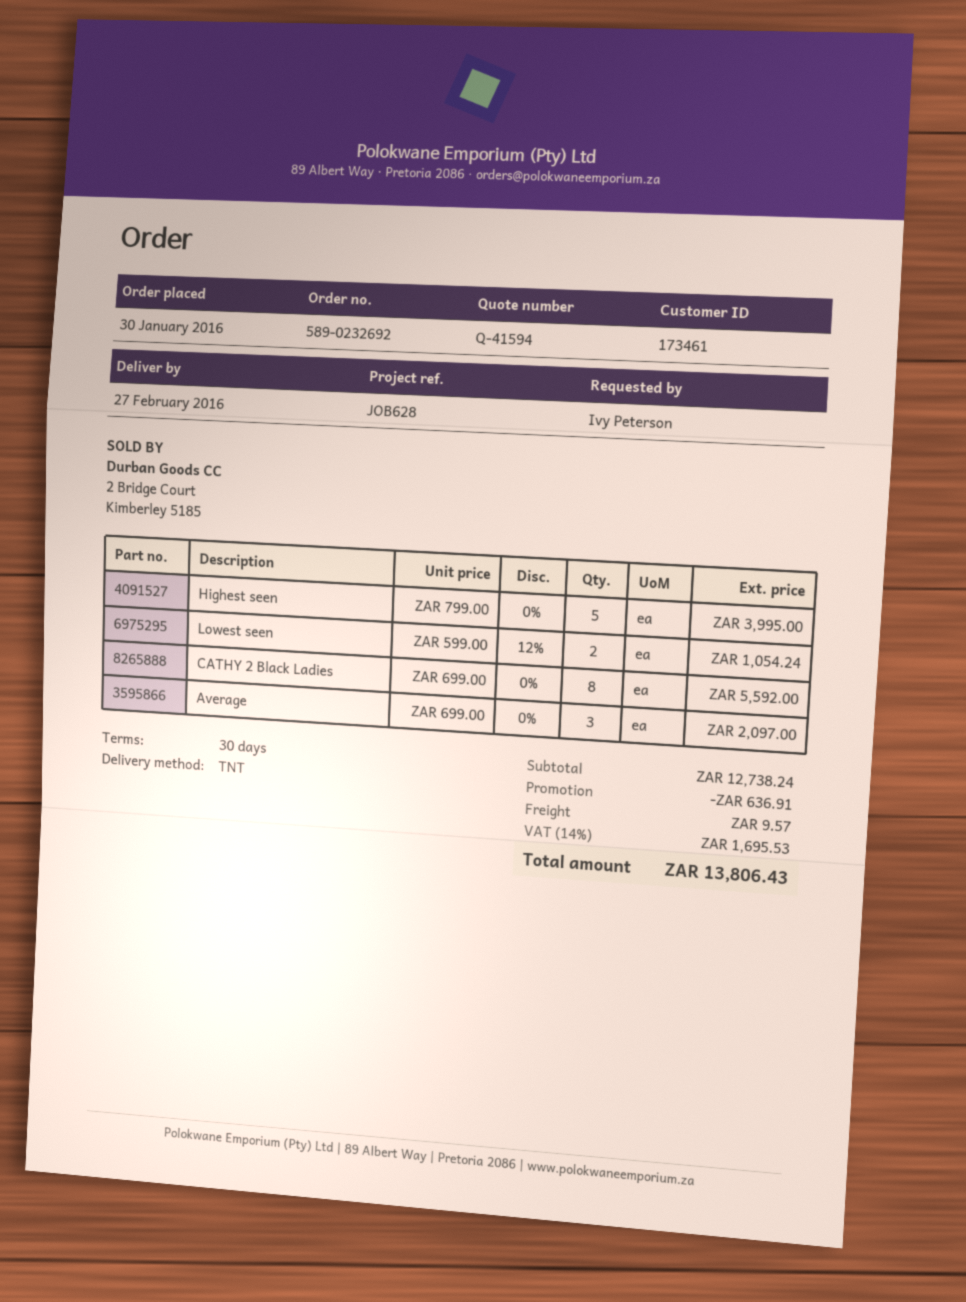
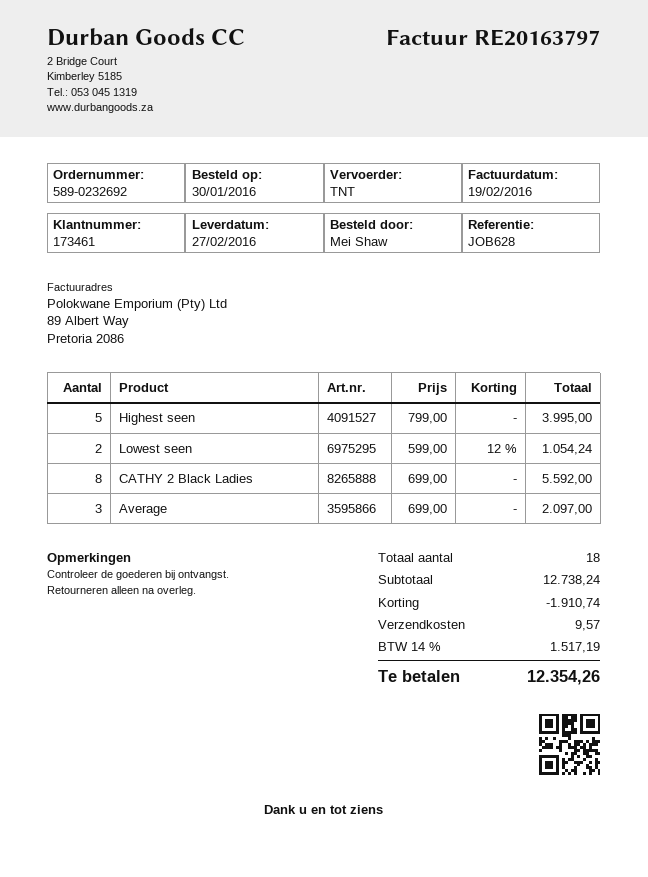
ordered by: Ivy Peterson -> Mei Shaw
discount: 636.91 -> 1910.74
tax: 14% = 1695.53 -> 14% = 1517.19
total: 13806.43 -> 12354.26

